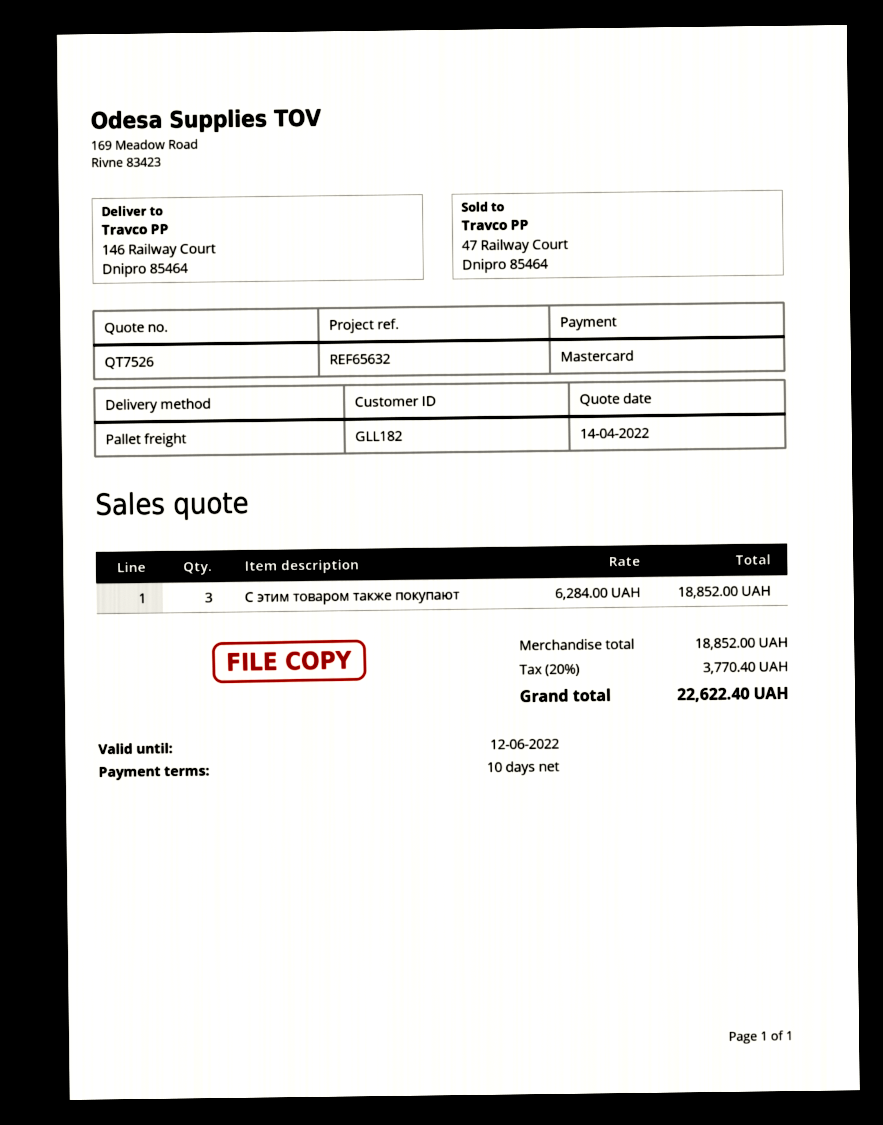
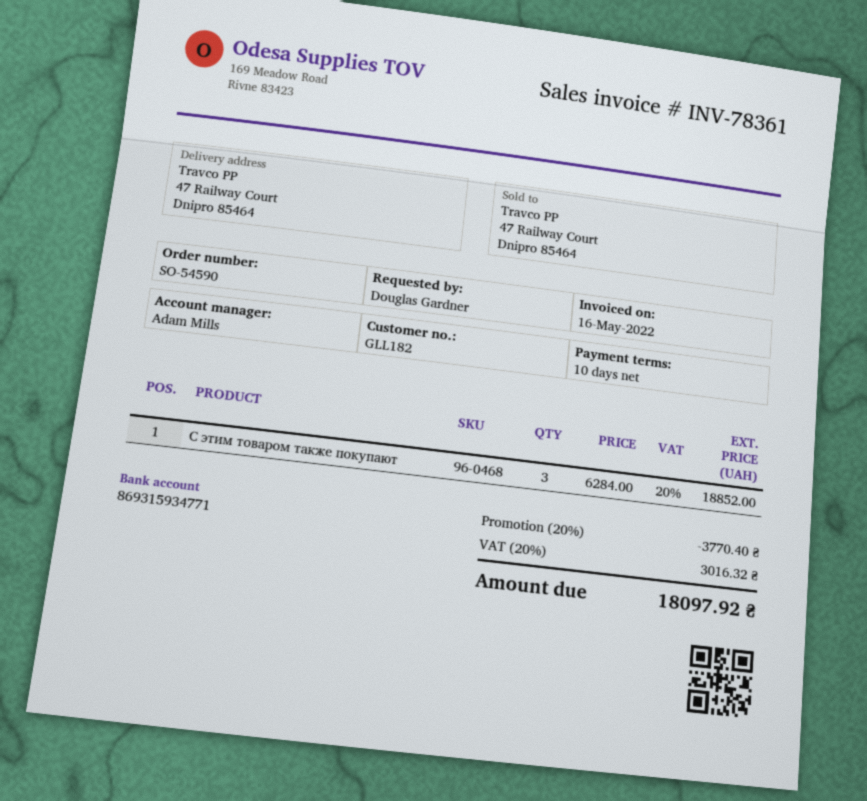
ship to: 146 Railway Court, Dnipro 85464 -> 47 Railway Court, Dnipro 85464
discount: none -> 20% = 3770.40
tax: 20% = 3770.40 -> 20% = 3016.32
total: 22622.40 -> 18097.92

